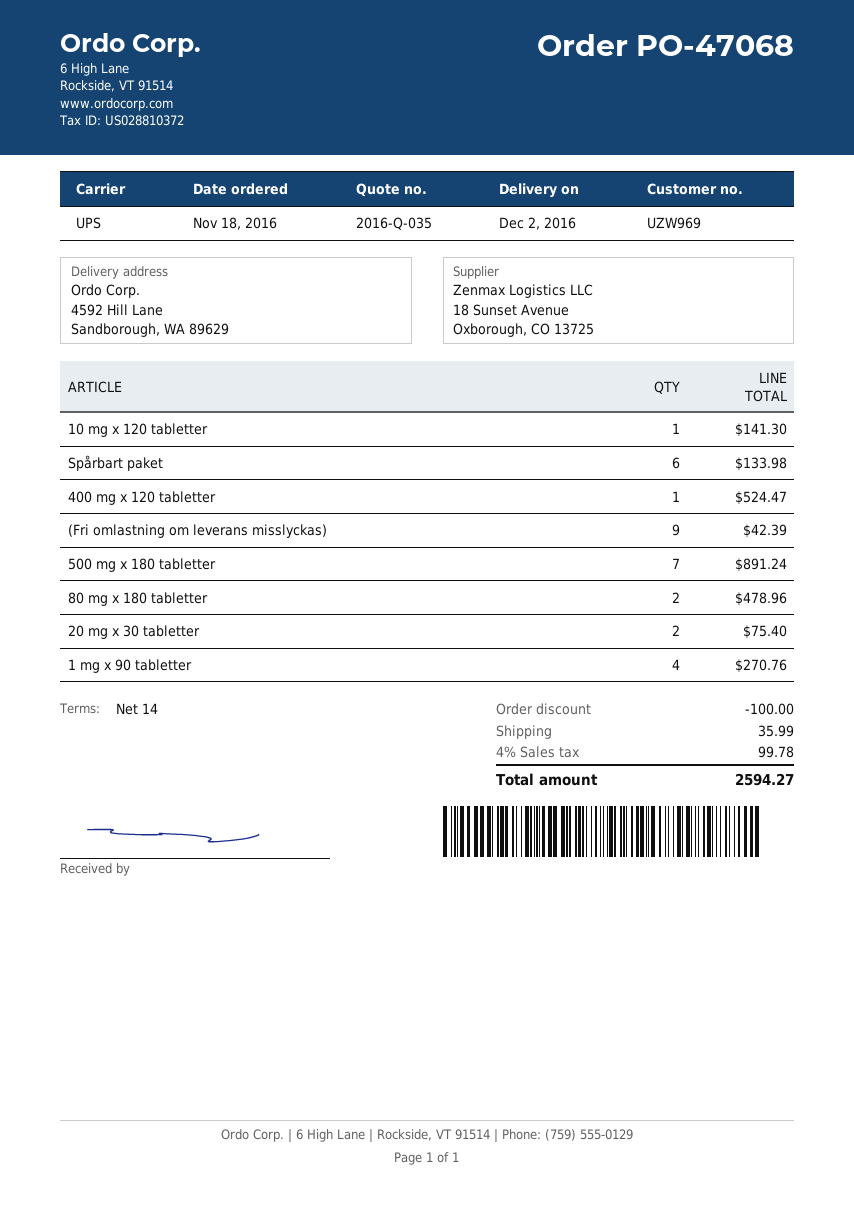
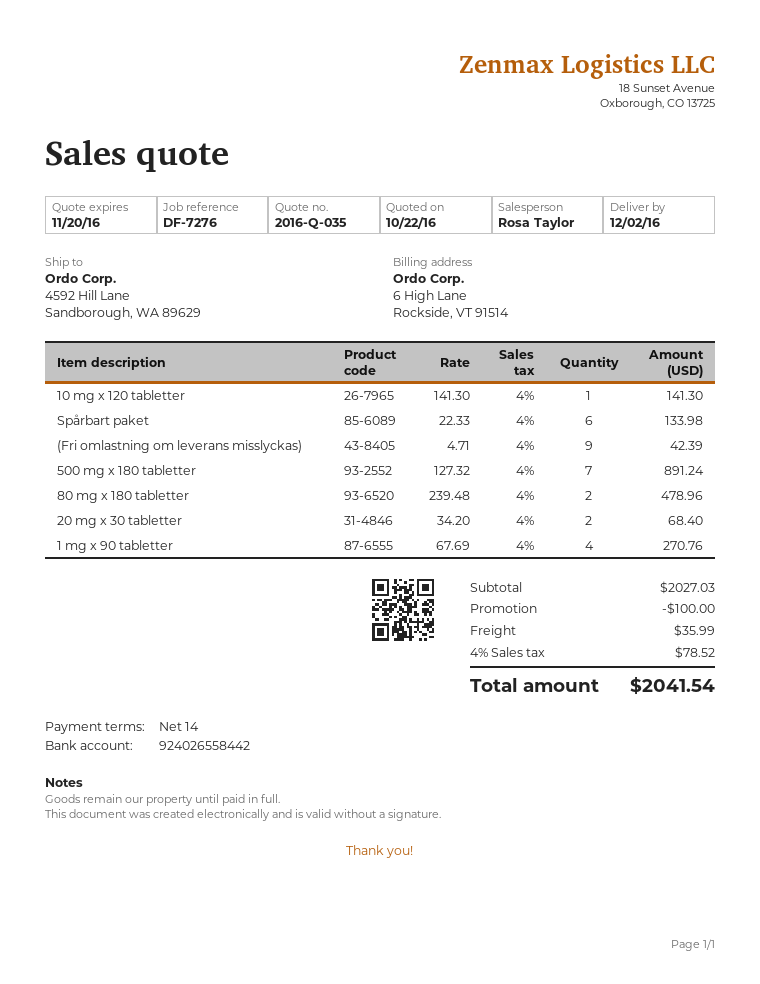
400 mg x 120 tabletter: 1 for 524.47 -> none
20 mg x 30 tabletter: 2 for 75.40 -> 2 for 68.40
tax: 4% = 99.78 -> 4% = 78.52
total: 2594.27 -> 2041.54

